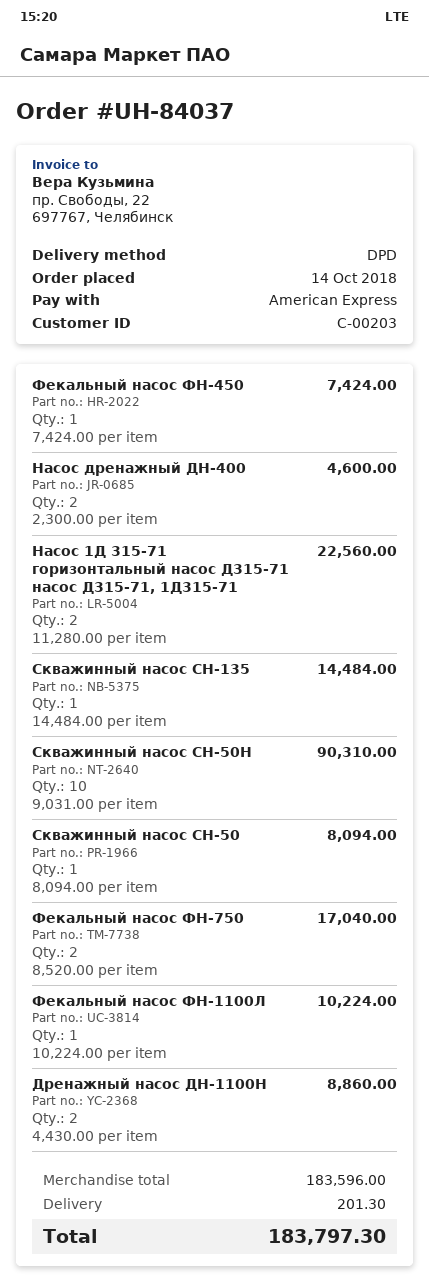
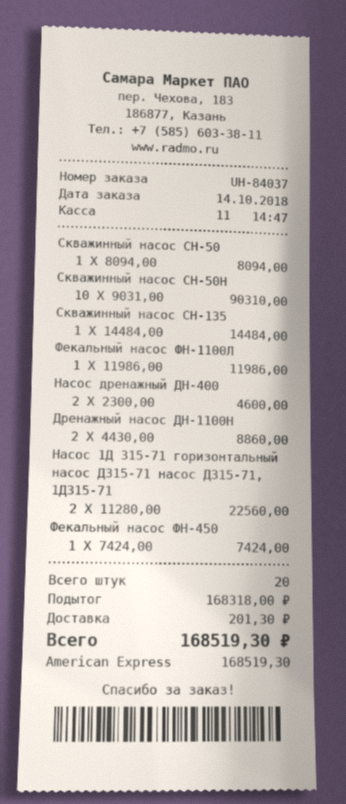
Фекальный насос ФН-750: 2 x 8520.00 = 17040.00 -> none
Фекальный насос ФН-1100Л: 1 x 10224.00 = 10224.00 -> 1 x 11986.00 = 11986.00
subtotal: 183596.00 -> 168318.00
total: 183797.30 -> 168519.30

